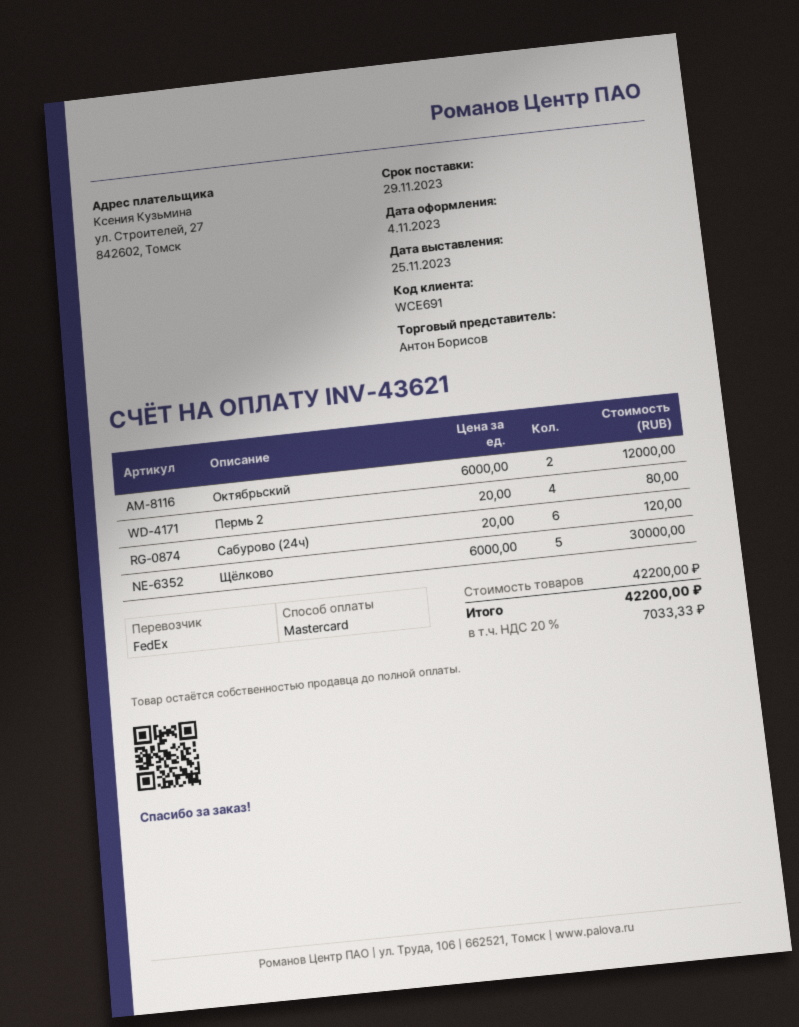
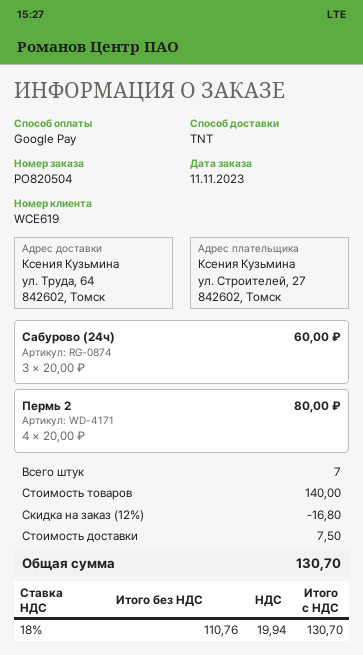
order date: 2023-11-04 -> 2023-11-11
customer number: WCE691 -> WCE619
payment method: Mastercard -> Google Pay
shipping method: FedEx -> TNT
Октябрьский: 2 x 6000.00 = 12000.00 -> none
Сабурово (24ч): 6 x 20.00 = 120.00 -> 3 x 20.00 = 60.00
Щёлково: 5 x 6000.00 = 30000.00 -> none
subtotal: 42200.00 -> 140.00
discount: none -> 12% = 16.80
shipping: none -> 7.50
tax: 20% = 7033.33 -> 18% = 19.94
total: 42200.00 -> 130.70

